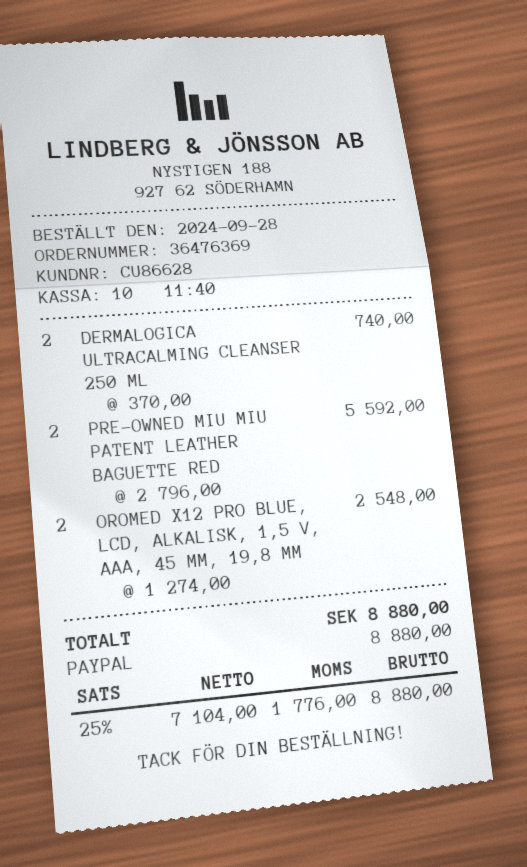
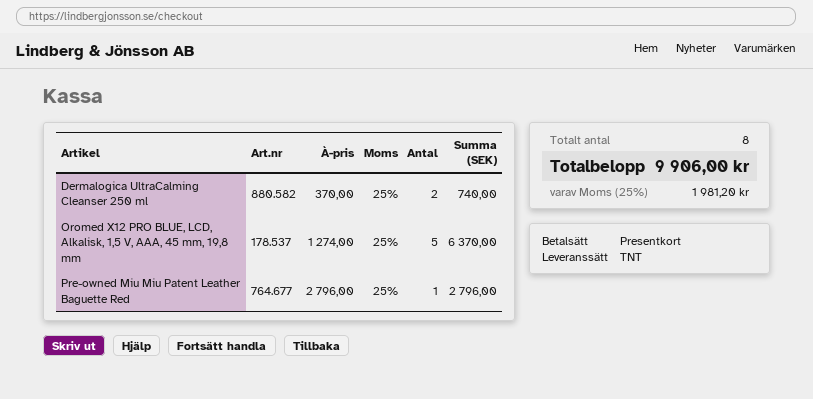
payment method: PayPal -> gift card
PRE-OWNED MIU MIU PATENT LEATHER BAGUETTE RED: 2 x 2796.00 = 5592.00 -> 1 x 2796.00 = 2796.00
OROMED X12 PRO BLUE, LCD, ALKALISK, 1,5 V, AAA, 45 MM, 19,8 MM: 2 x 1274.00 = 2548.00 -> 5 x 1274.00 = 6370.00
tax: 25% = 1776.00 -> 25% = 1981.20
total: 8880.00 -> 9906.00

